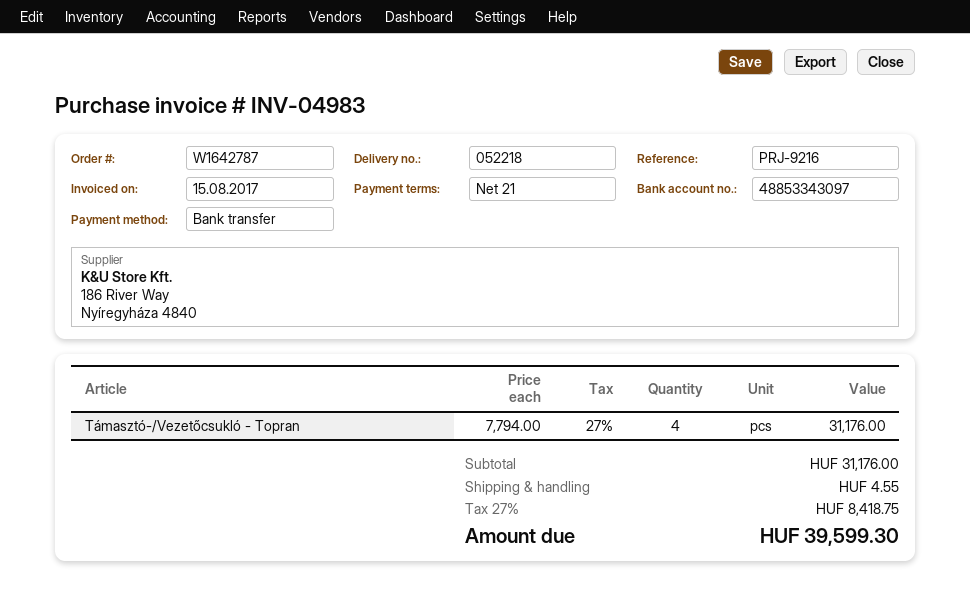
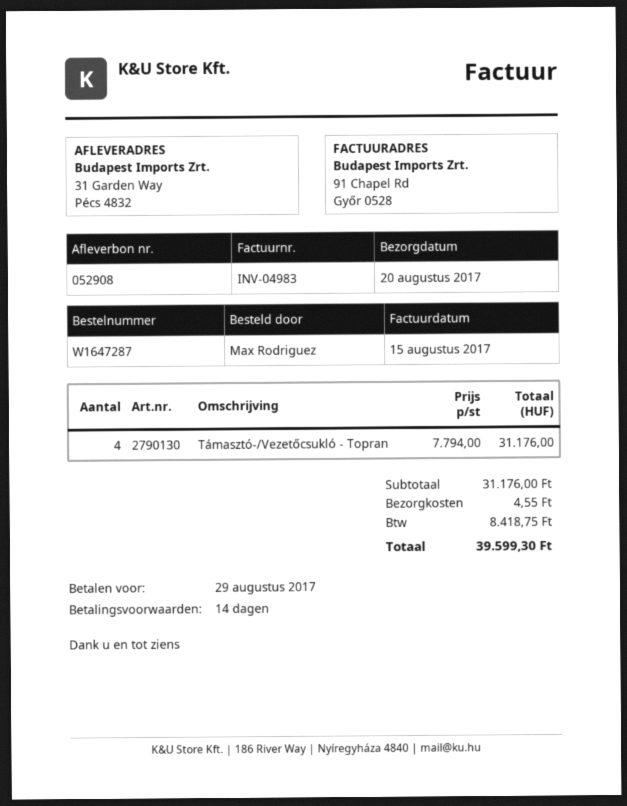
order number: W1642787 -> W1647287
delivery note number: 052218 -> 052908
payment terms: 21 days -> 14 days

